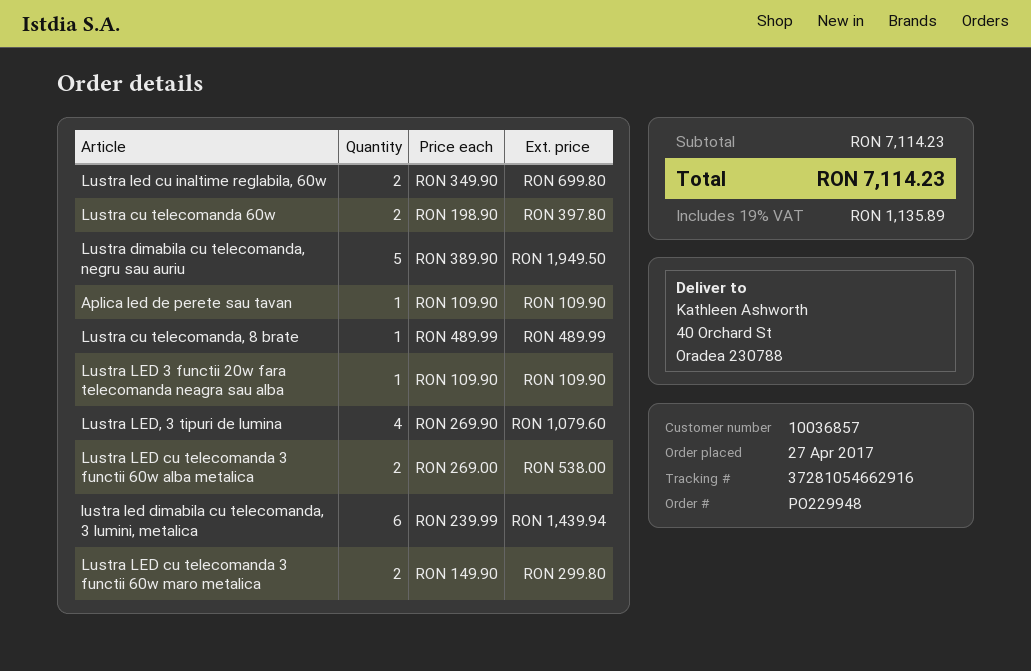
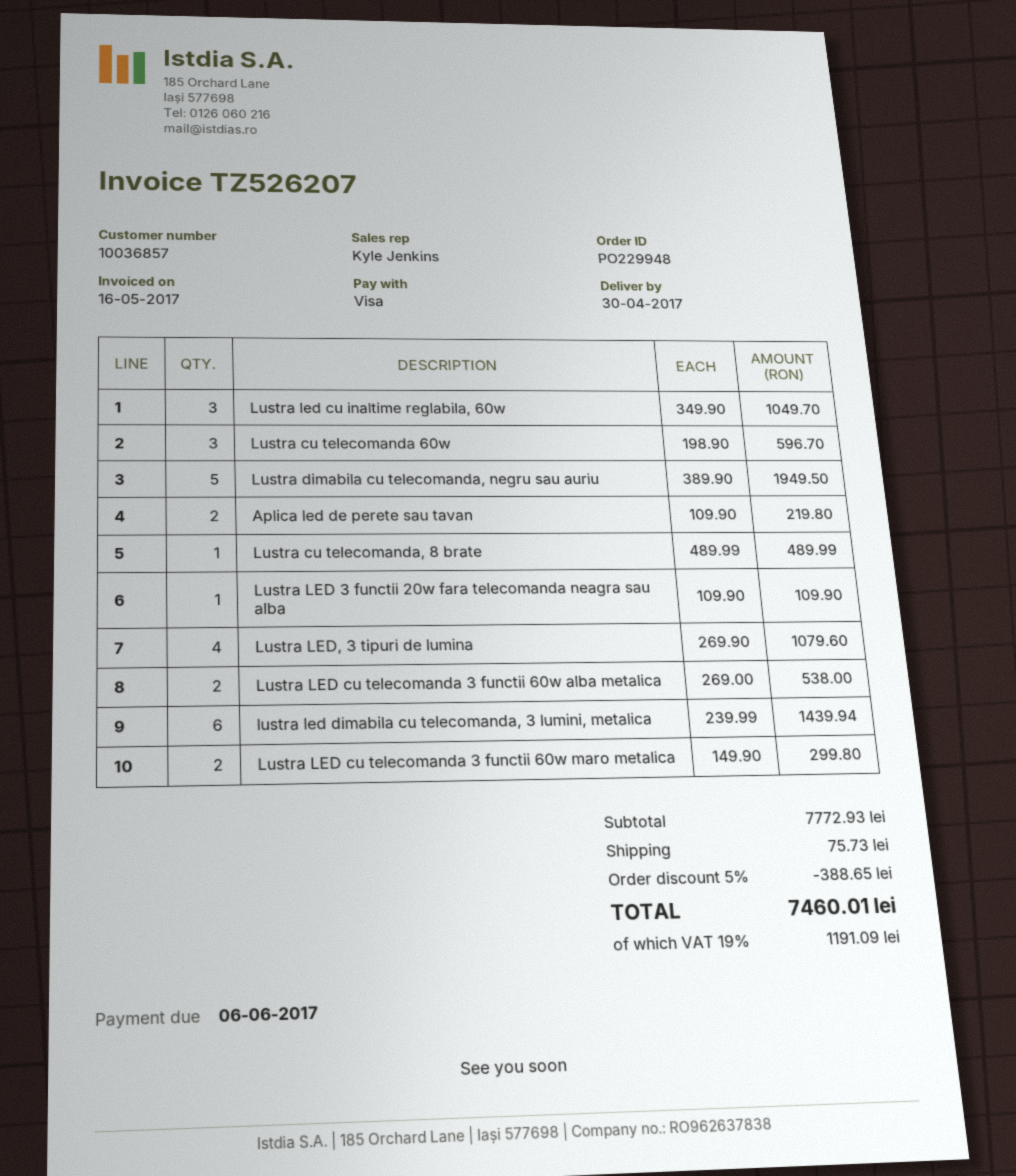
Lustra led cu inaltime reglabila, 60w: 2 x 349.90 = 699.80 -> 3 x 349.90 = 1049.70
Lustra cu telecomanda 60w: 2 x 198.90 = 397.80 -> 3 x 198.90 = 596.70
Aplica led de perete sau tavan: 1 x 109.90 = 109.90 -> 2 x 109.90 = 219.80
subtotal: 7114.23 -> 7772.93
discount: none -> 5% = 388.65
shipping: none -> 75.73
tax: 19% = 1135.89 -> 19% = 1191.09
total: 7114.23 -> 7460.01

